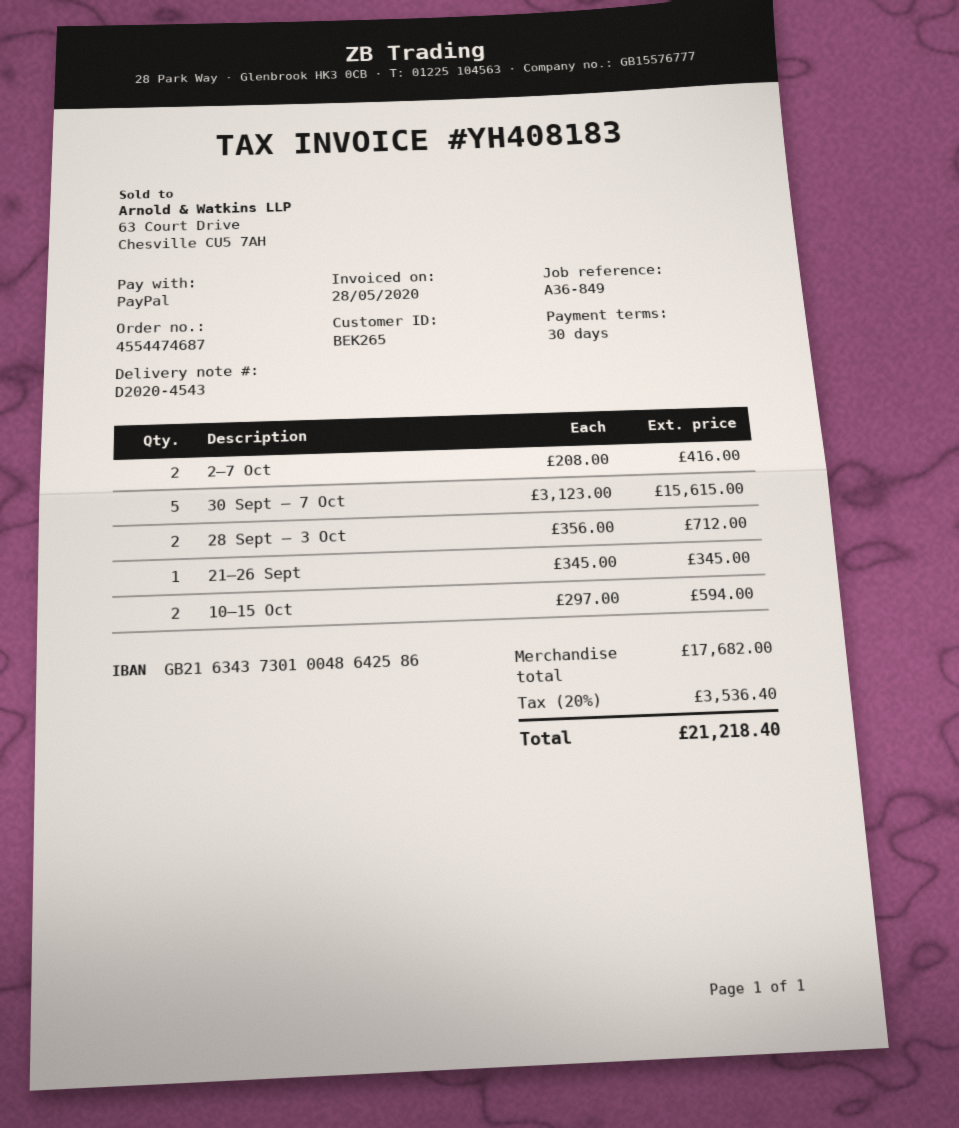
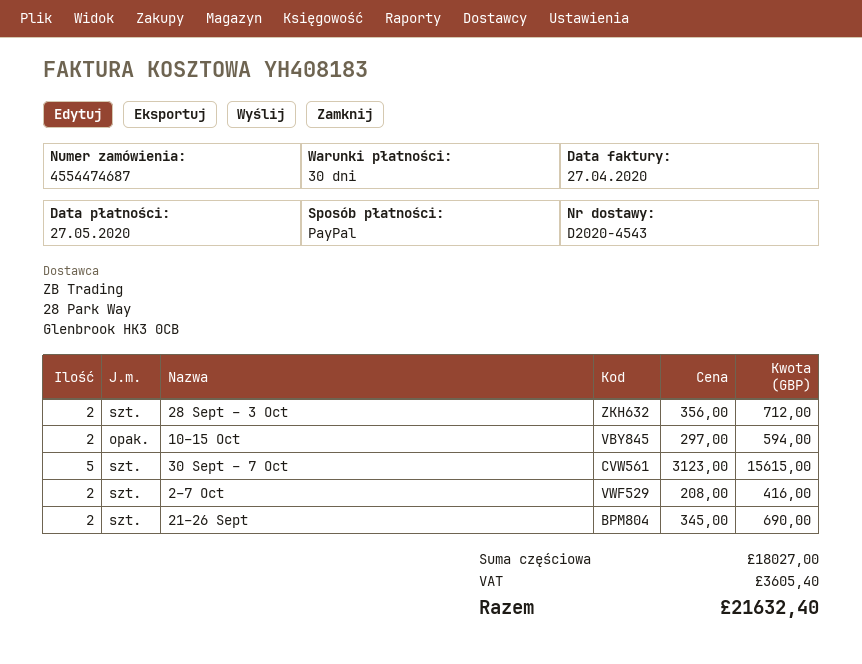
invoice date: 2020-05-28 -> 2020-04-27
21–26 Sept: 1 x 345.00 = 345.00 -> 2 x 345.00 = 690.00
subtotal: 17682.00 -> 18027.00
tax: 3536.40 -> 3605.40
total: 21218.40 -> 21632.40

